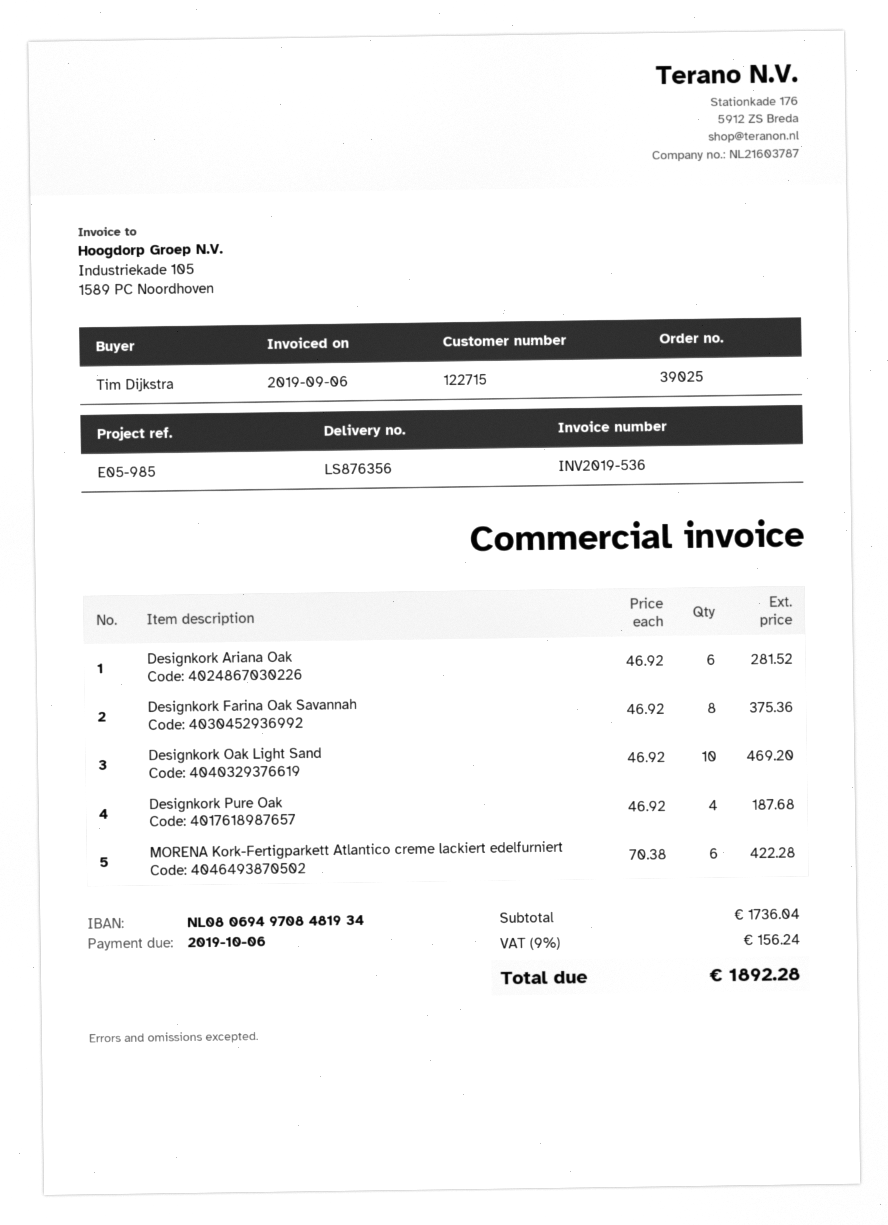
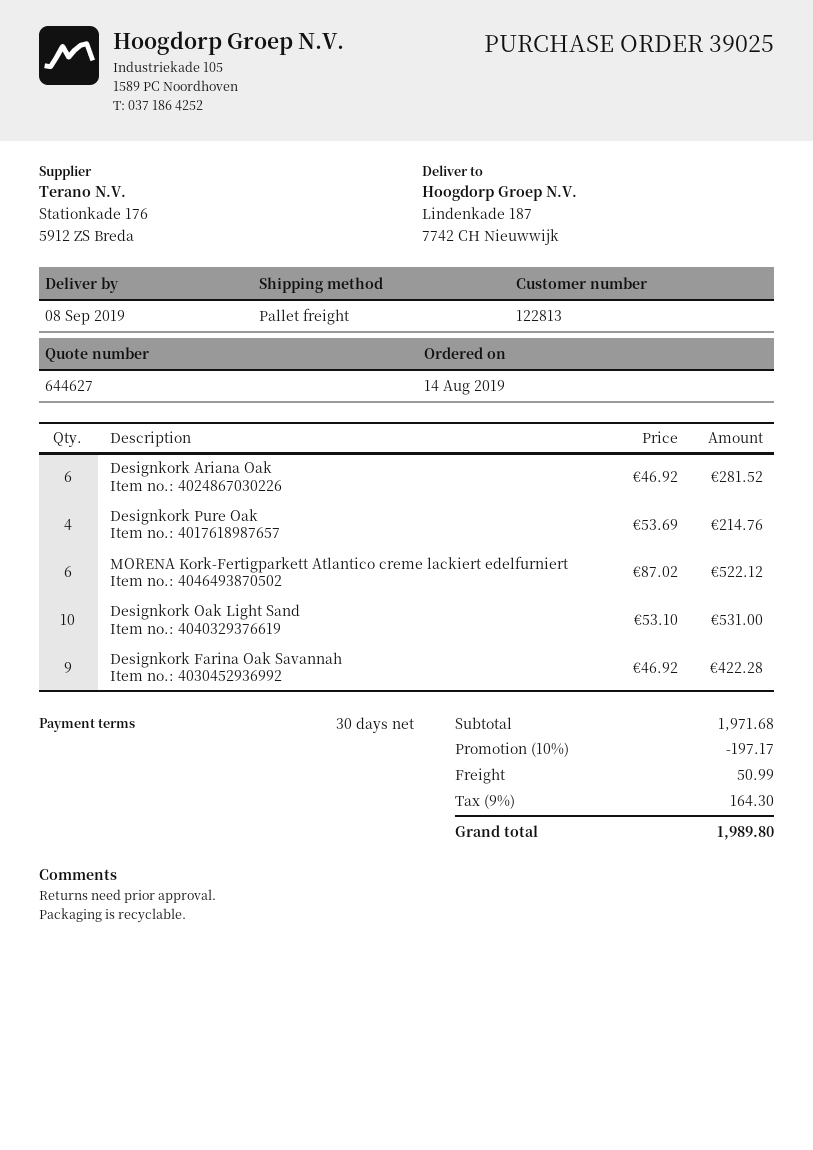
customer number: 122715 -> 122813
Designkork Farina Oak Savannah: 8 x 46.92 = 375.36 -> 9 x 46.92 = 422.28
Designkork Oak Light Sand: 10 x 46.92 = 469.20 -> 10 x 53.10 = 531.00
Designkork Pure Oak: 4 x 46.92 = 187.68 -> 4 x 53.69 = 214.76
MORENA Kork-Fertigparkett Atlantico creme lackiert edelfurniert: 6 x 70.38 = 422.28 -> 6 x 87.02 = 522.12
subtotal: 1736.04 -> 1971.68
discount: none -> 10% = 197.17
shipping: none -> 50.99
tax: 9% = 156.24 -> 9% = 164.30
total: 1892.28 -> 1989.80

